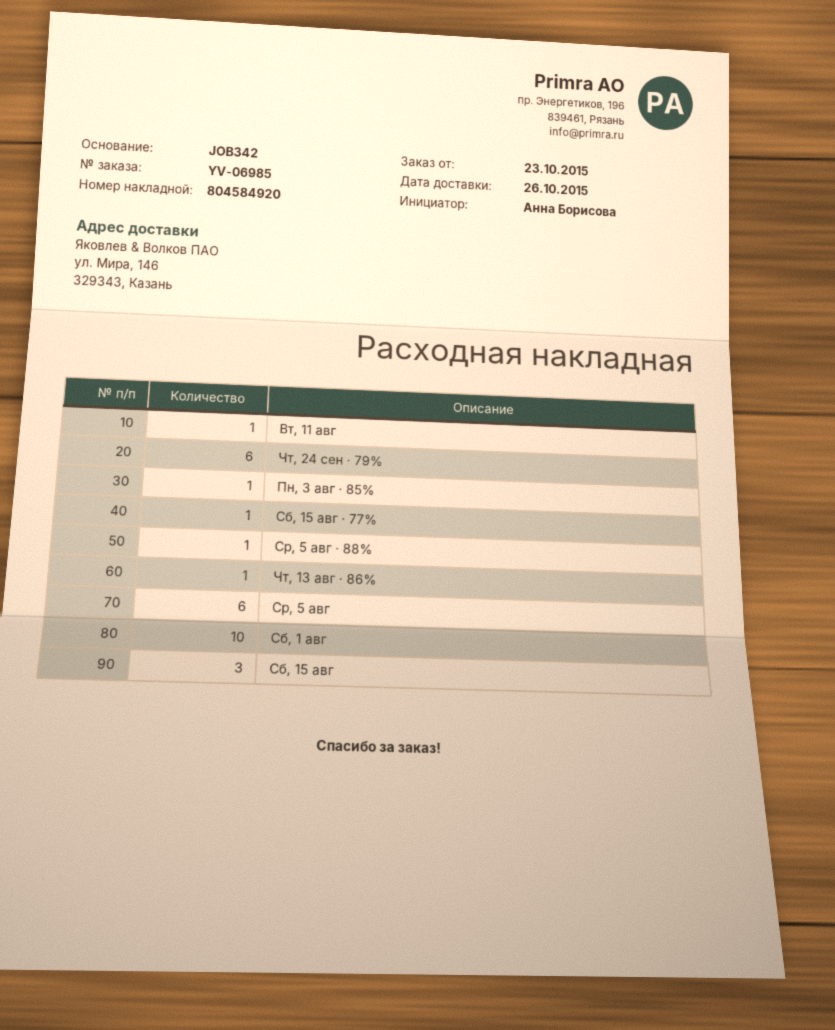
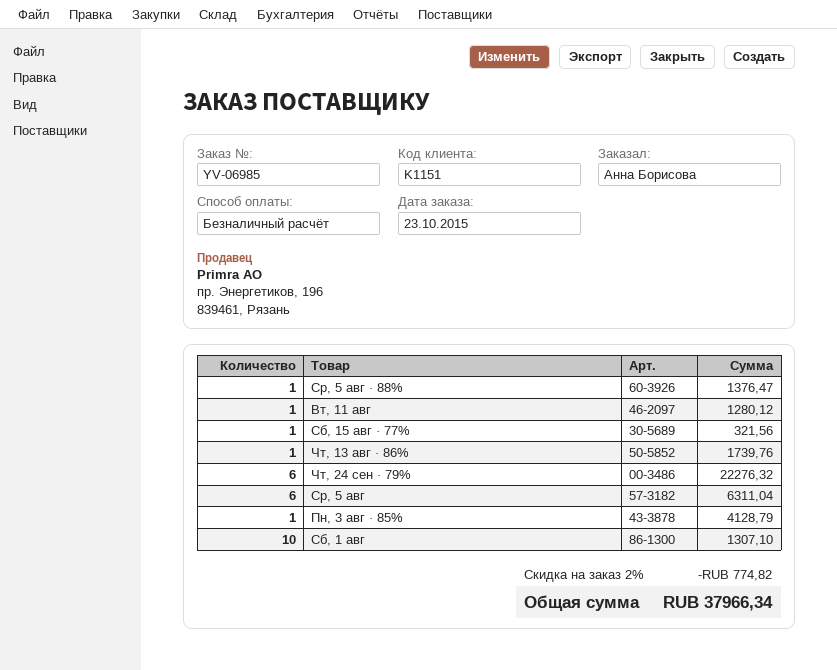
Сб, 15 авг: 3 -> none

